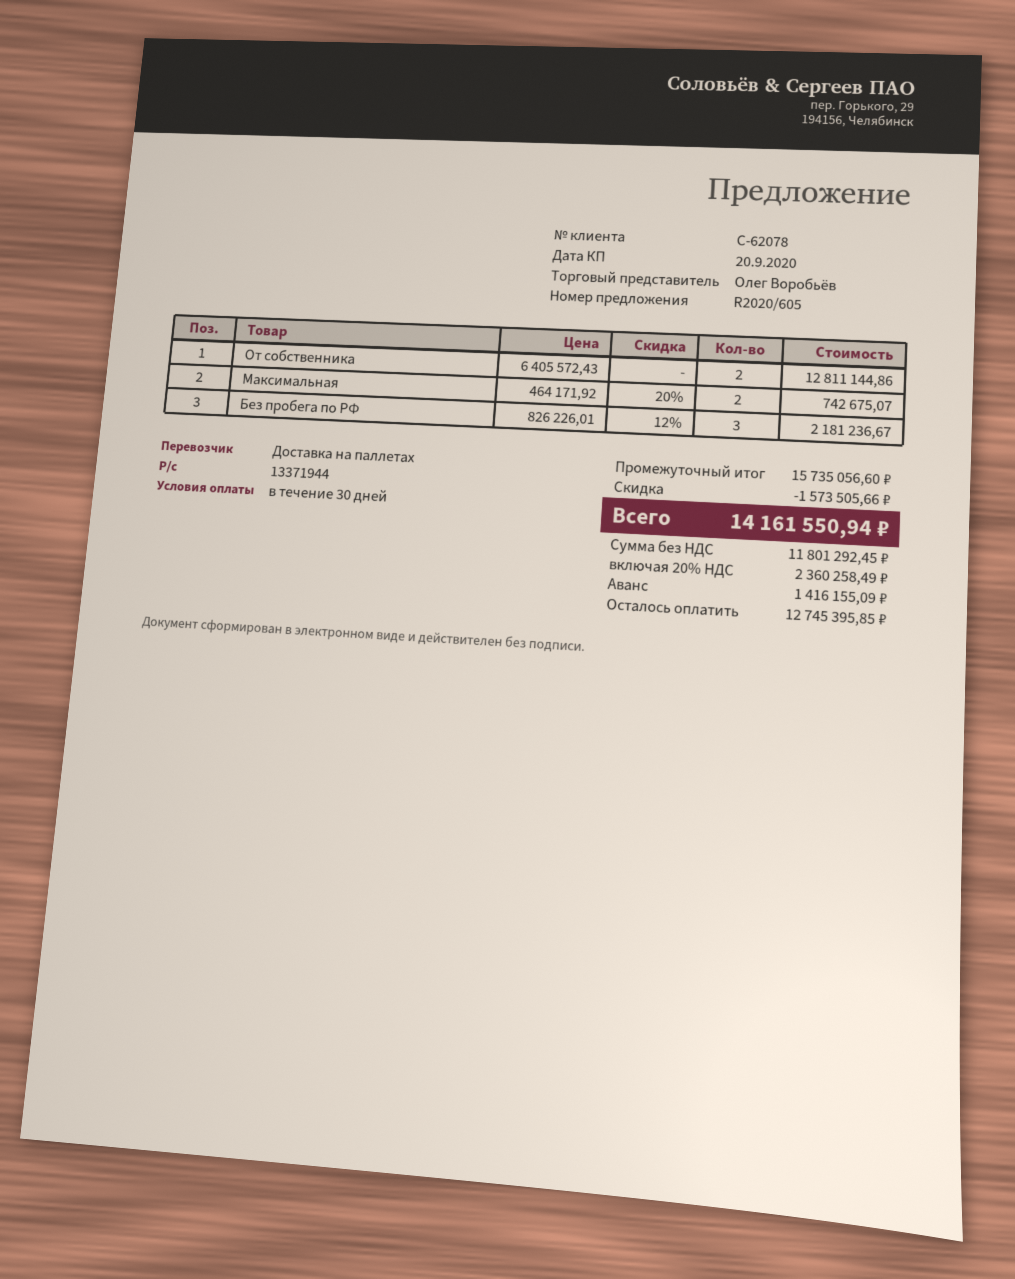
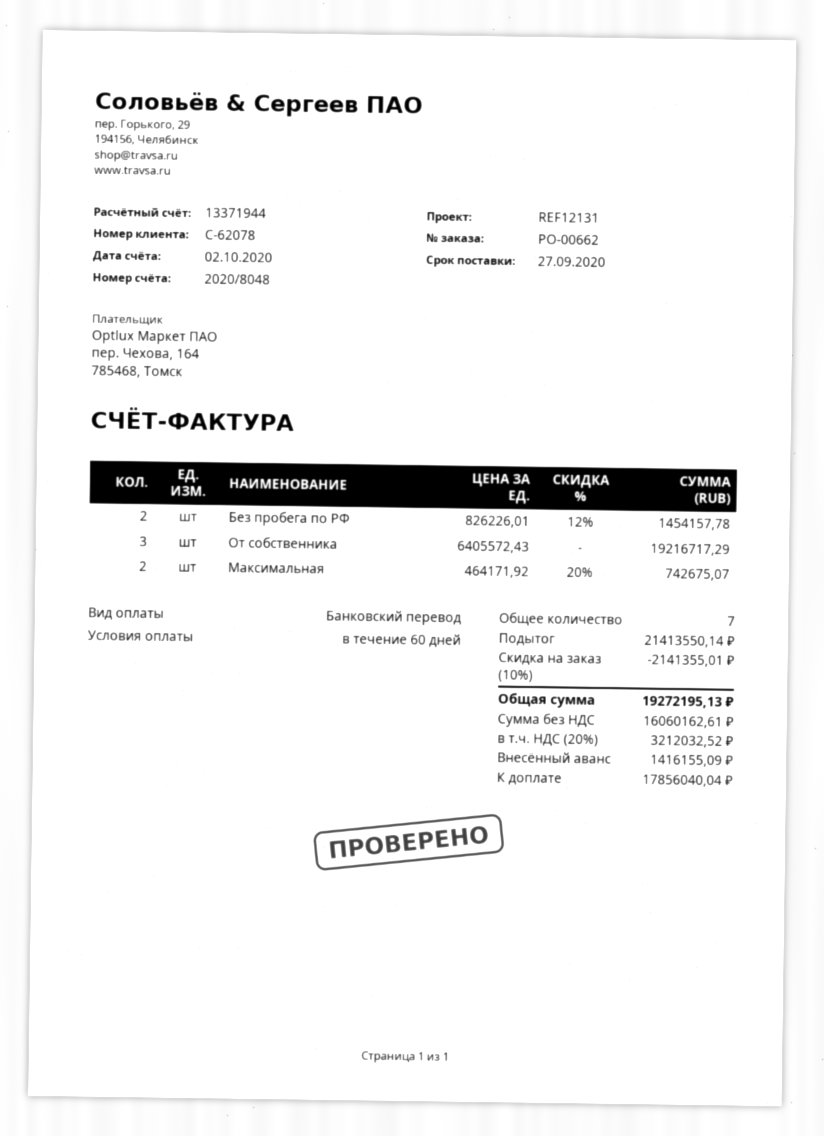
payment terms: 30 days -> 60 days
От собственника: 2 x 6405572.43 = 12811144.86 -> 3 x 6405572.43 = 19216717.29
Без пробега по РФ: 3 x 826226.01 - 12% = 2181236.67 -> 2 x 826226.01 - 12% = 1454157.78
subtotal: 15735056.60 -> 21413550.14
discount: 1573505.66 -> 2141355.01
net: 11801292.45 -> 16060162.61
tax: 20% = 2360258.49 -> 20% = 3212032.52
total: 14161550.94 -> 19272195.13
balance: 12745395.85 -> 17856040.04

